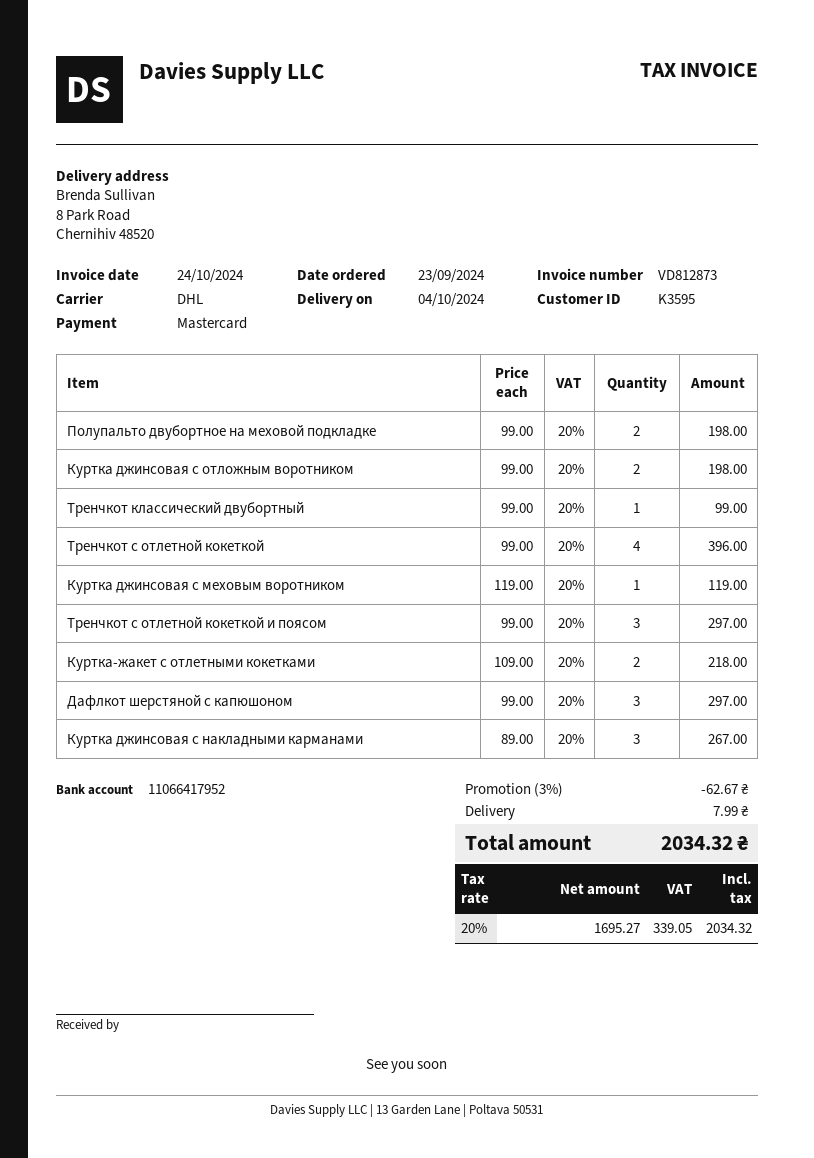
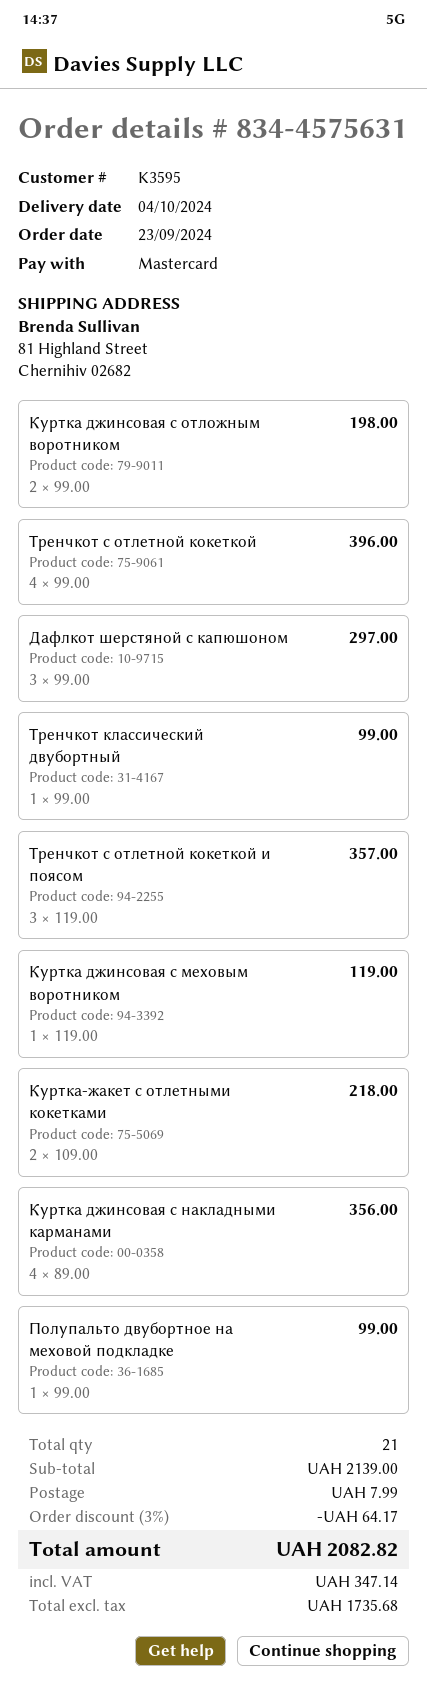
ship to: 8 Park Road, Chernihiv 48520 -> 81 Highland Street, Chernihiv 02682
Полупальто двубортное на меховой подкладке: 2 x 99.00 = 198.00 -> 1 x 99.00 = 99.00
Тренчкот с отлетной кокеткой и поясом: 3 x 99.00 = 297.00 -> 3 x 119.00 = 357.00
Куртка джинсовая с накладными карманами: 3 x 89.00 = 267.00 -> 4 x 89.00 = 356.00
discount: 3% = 62.67 -> 3% = 64.17
net: 1695.27 -> 1735.68
tax: 339.05 -> 347.14
total: 2034.32 -> 2082.82

